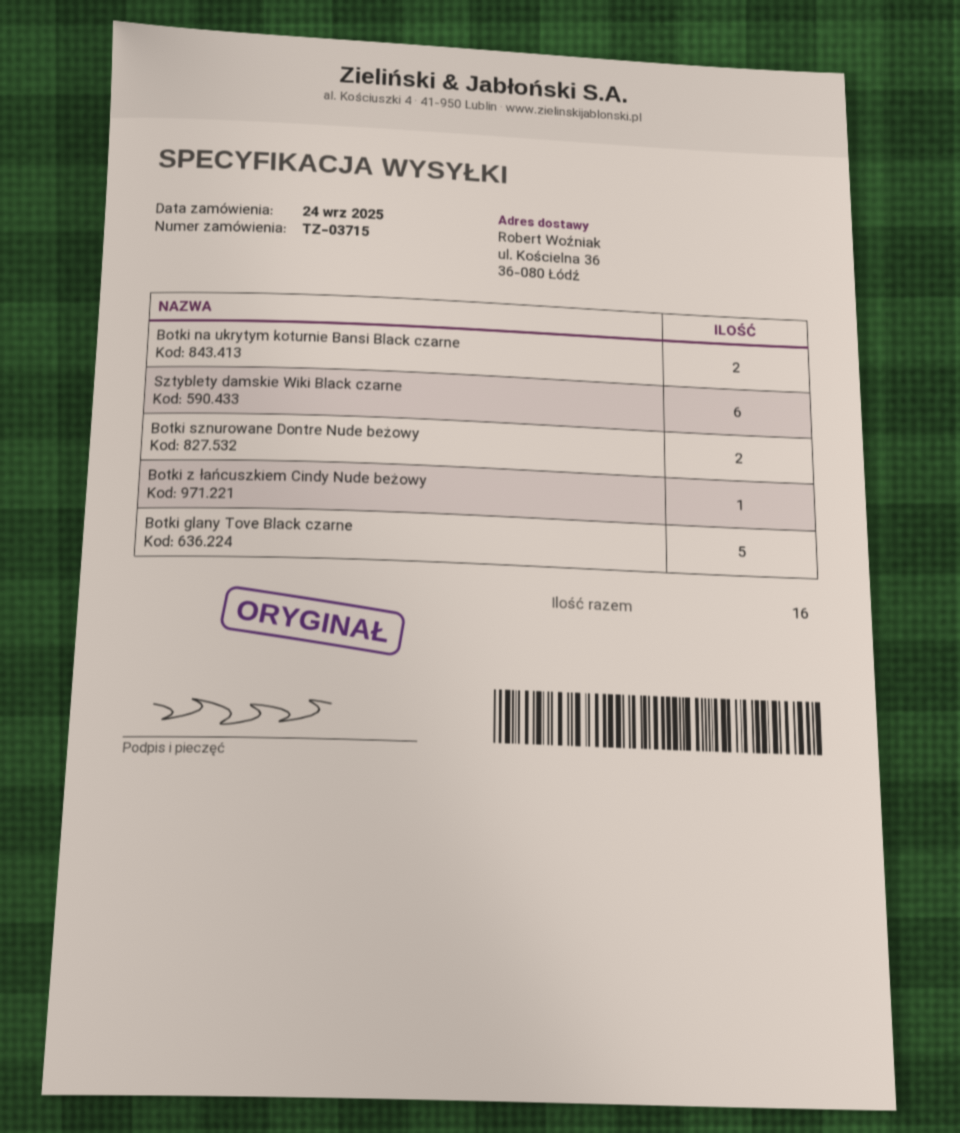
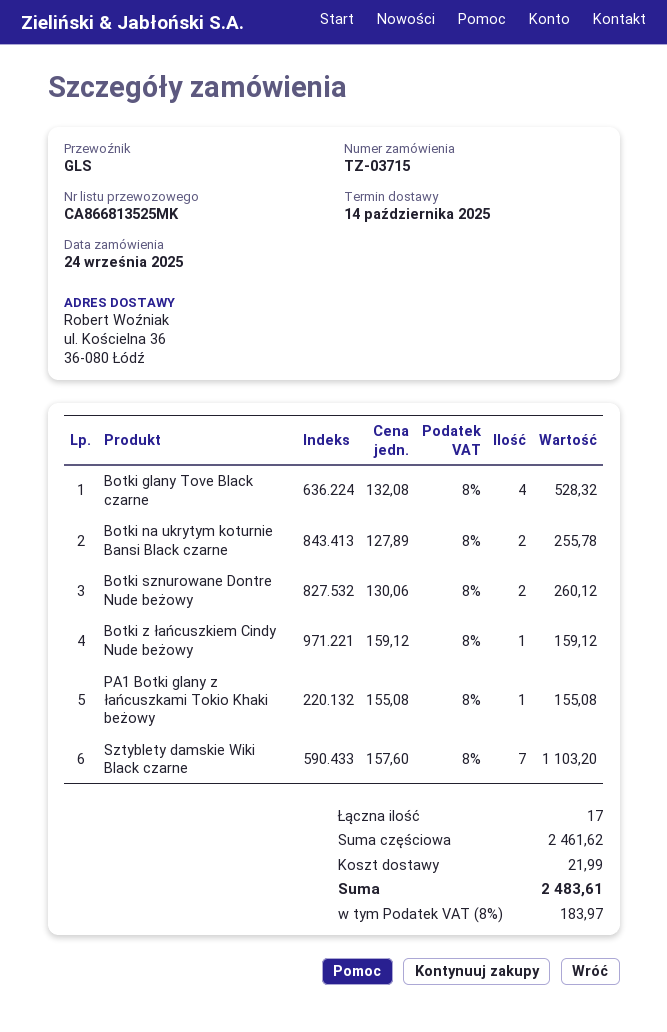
Sztyblety damskie Wiki Black czarne: 6 -> 7
Botki glany Tove Black czarne: 5 -> 4
PA1 Botki glany z łańcuszkami Tokio Khaki beżowy: none -> 1
total quantity: 16 -> 17

